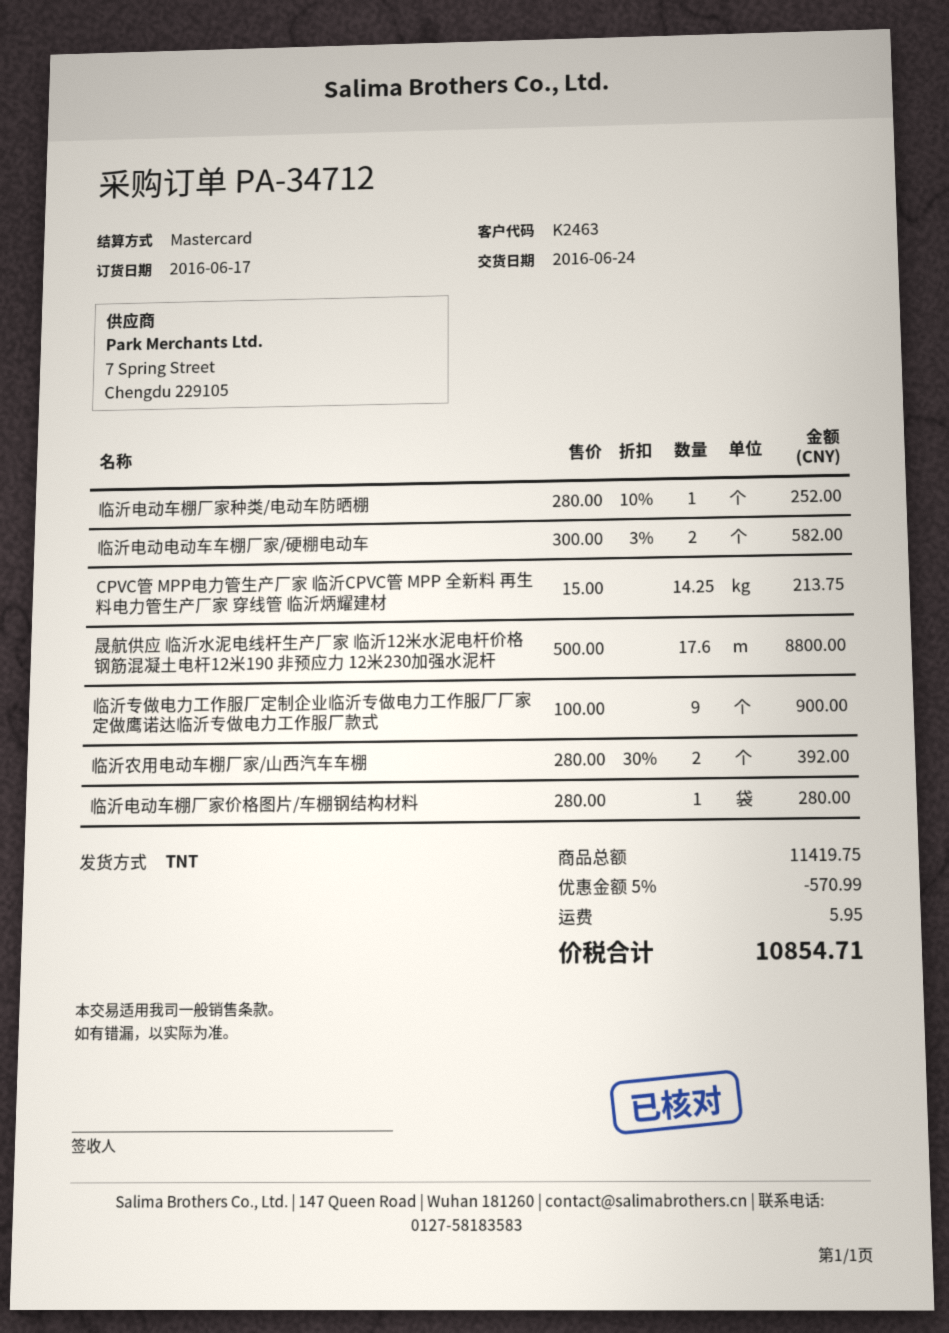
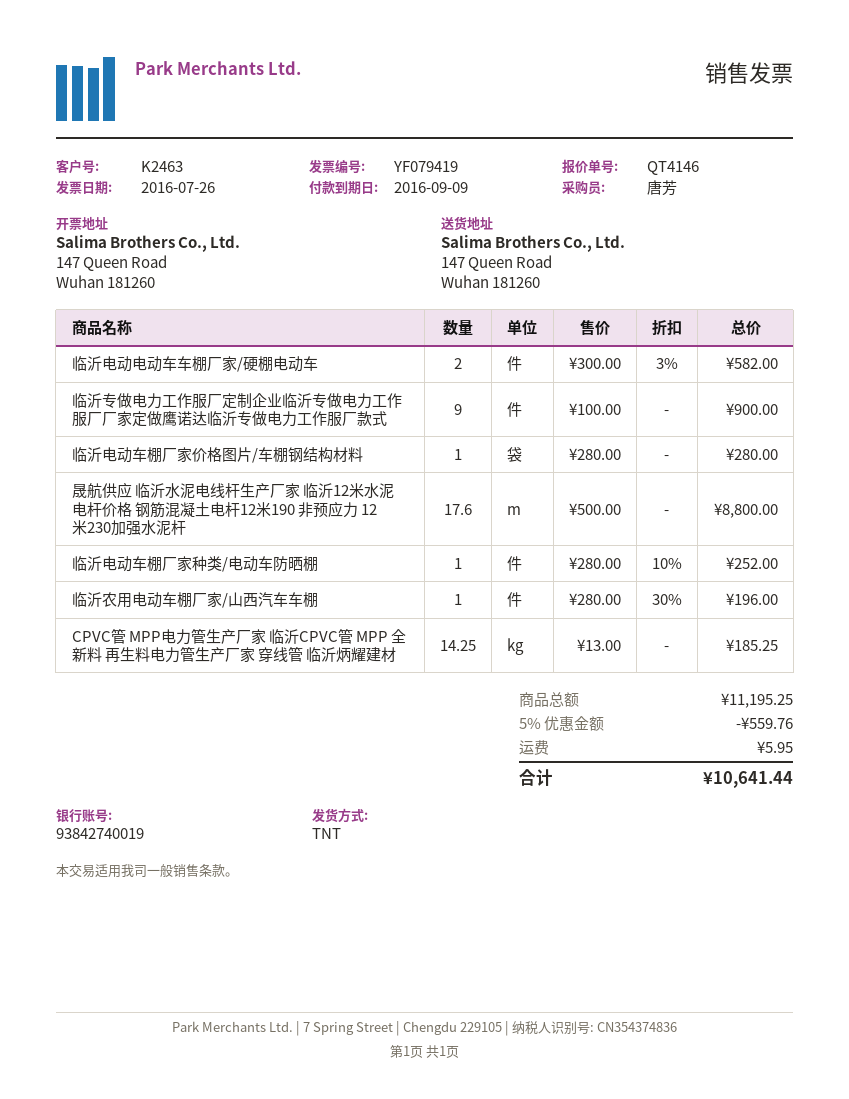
CPVC管 MPP电力管生产厂家 临沂CPVC管 MPP 全新料 再生料电力管生产厂家 穿线管 临沂炳耀建材: 14.25 x 15.00 = 213.75 -> 14.25 x 13.00 = 185.25
临沂农用电动车棚厂家/山西汽车车棚: 2 x 280.00 - 30% = 392.00 -> 1 x 280.00 - 30% = 196.00
subtotal: 11419.75 -> 11195.25
discount: 5% = 570.99 -> 5% = 559.76
total: 10854.71 -> 10641.44

